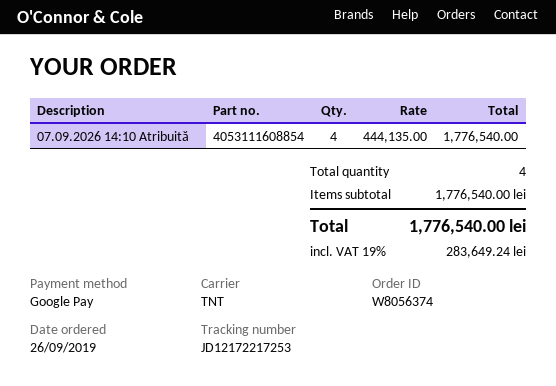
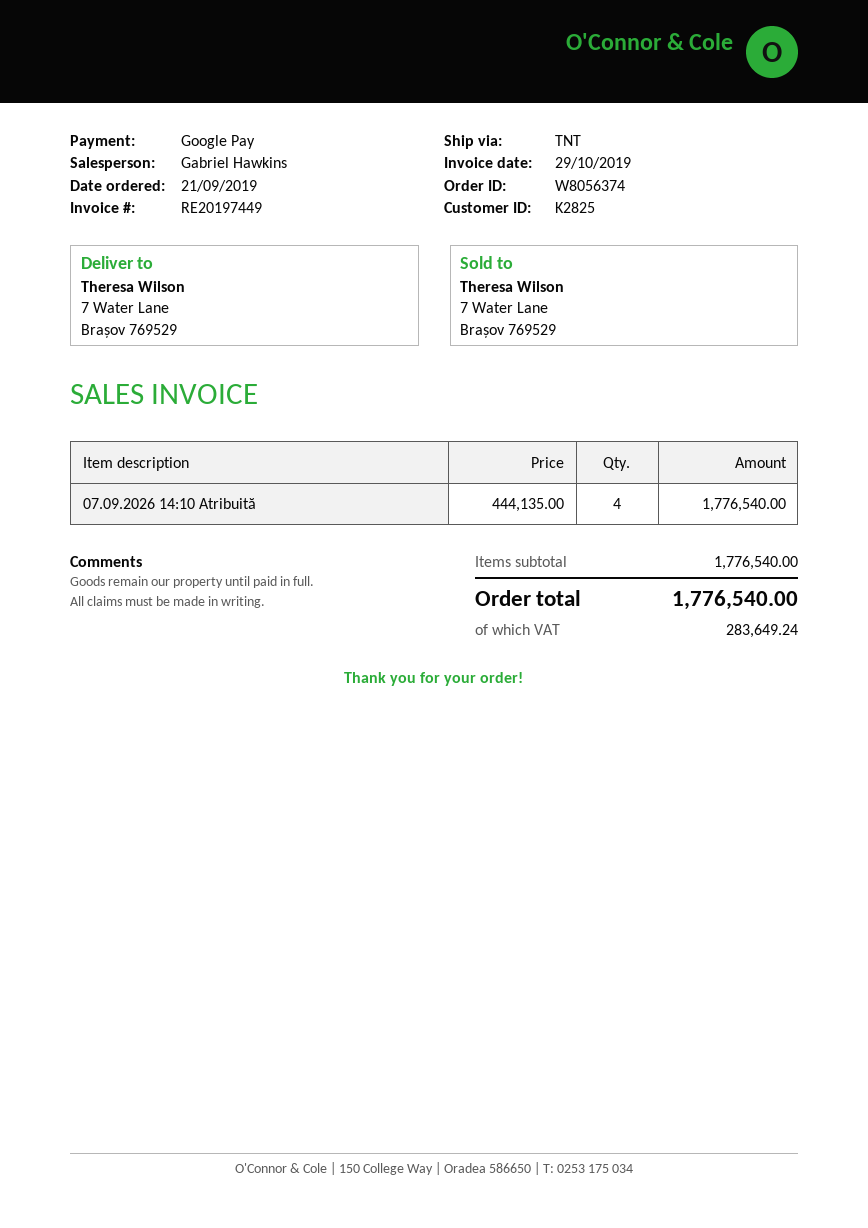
order date: 2019-09-26 -> 2019-09-21

